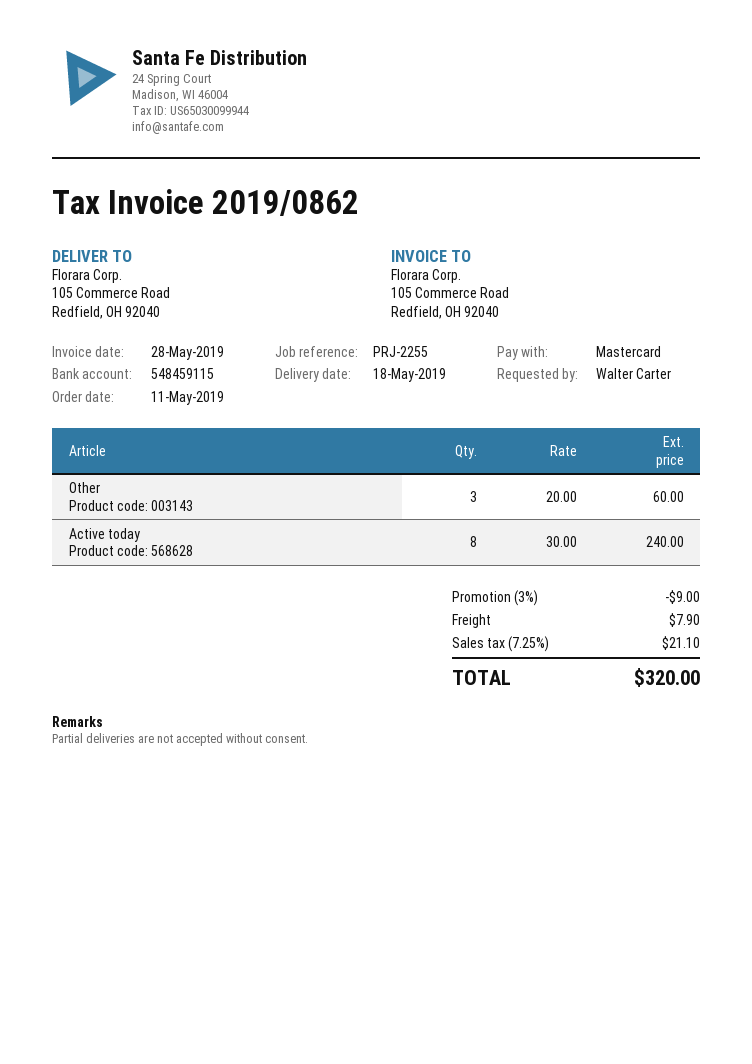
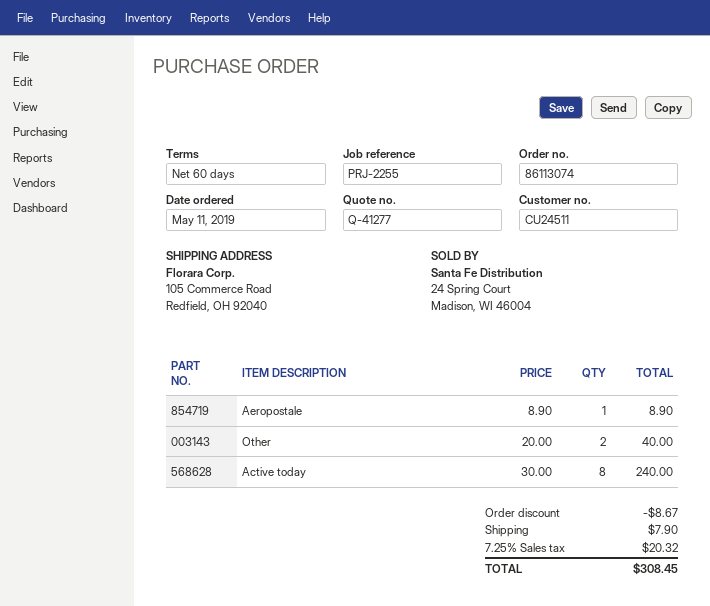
Other: 3 x 20.00 = 60.00 -> 2 x 20.00 = 40.00
Aeropostale: none -> 1 x 8.90 = 8.90
discount: 9.00 -> 8.67
tax: 7.25% = 21.10 -> 7.25% = 20.32
total: 320.00 -> 308.45

